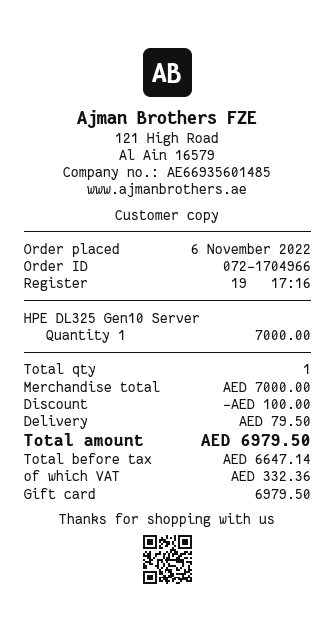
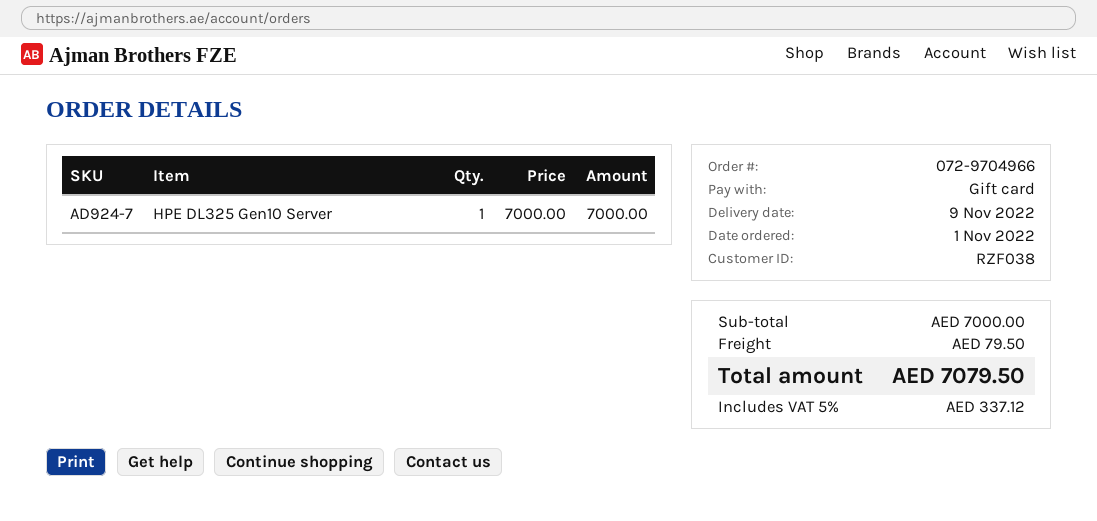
order number: 072-1704966 -> 072-9704966
order date: 2022-11-06 -> 2022-11-01
discount: 100.00 -> none
tax: 332.36 -> 337.12
total: 6979.50 -> 7079.50

